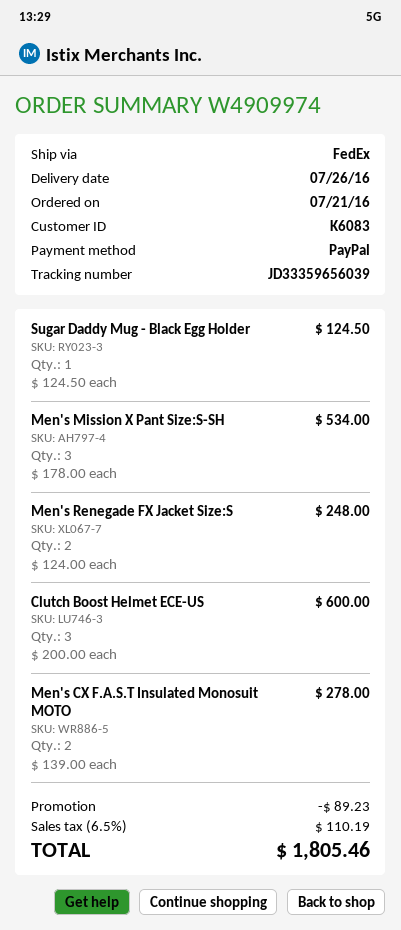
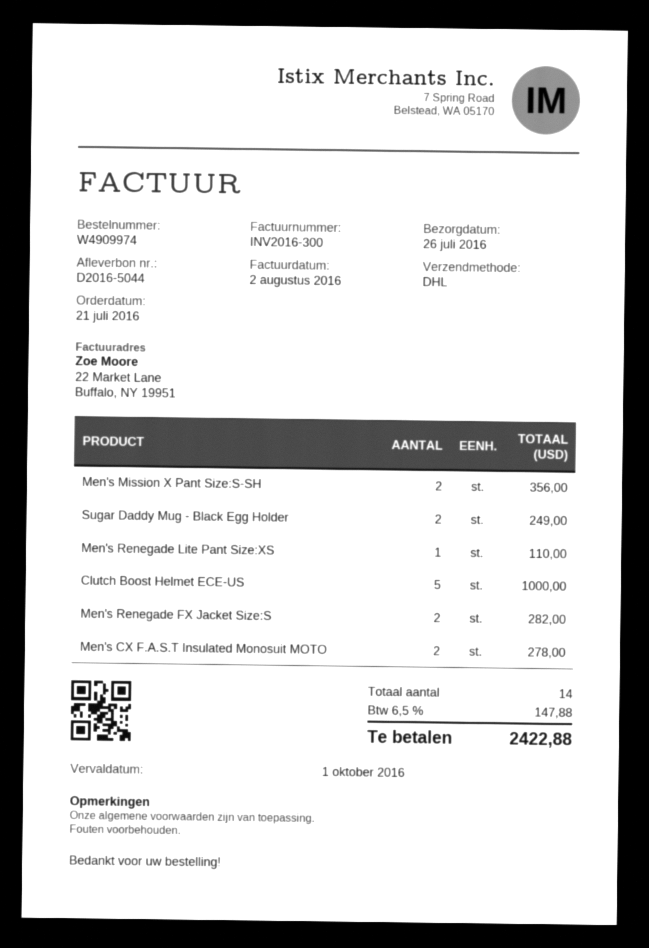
shipping method: FedEx -> DHL
Sugar Daddy Mug - Black Egg Holder: 1 for 124.50 -> 2 for 249.00
Men's Mission X Pant Size:S-SH: 3 for 534.00 -> 2 for 356.00
Men's Renegade FX Jacket Size:S: 2 for 248.00 -> 2 for 282.00
Clutch Boost Helmet ECE-US: 3 for 600.00 -> 5 for 1000.00
Men's Renegade Lite Pant Size:XS: none -> 1 for 110.00
discount: 89.23 -> none
tax: 6.5% = 110.19 -> 6.5% = 147.88
total: 1805.46 -> 2422.88

